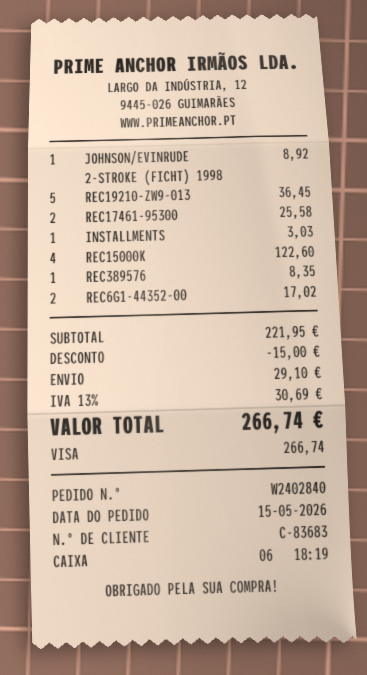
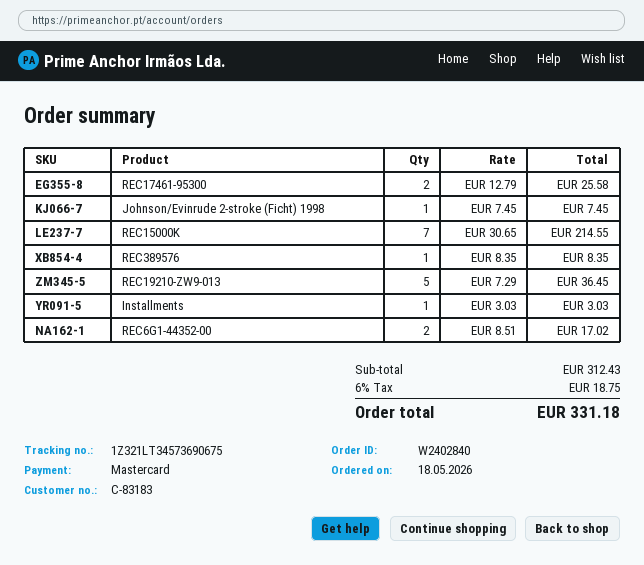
order date: 2026-05-15 -> 2026-05-18
customer number: C-83683 -> C-83183
payment method: Visa -> Mastercard
JOHNSON/EVINRUDE 2-STROKE (FICHT) 1998: 1 for 8.92 -> 1 for 7.45
REC15000K: 4 for 122.60 -> 7 for 214.55
subtotal: 221.95 -> 312.43
discount: 15.00 -> none
shipping: 29.10 -> none
tax: 13% = 30.69 -> 6% = 18.75
total: 266.74 -> 331.18

